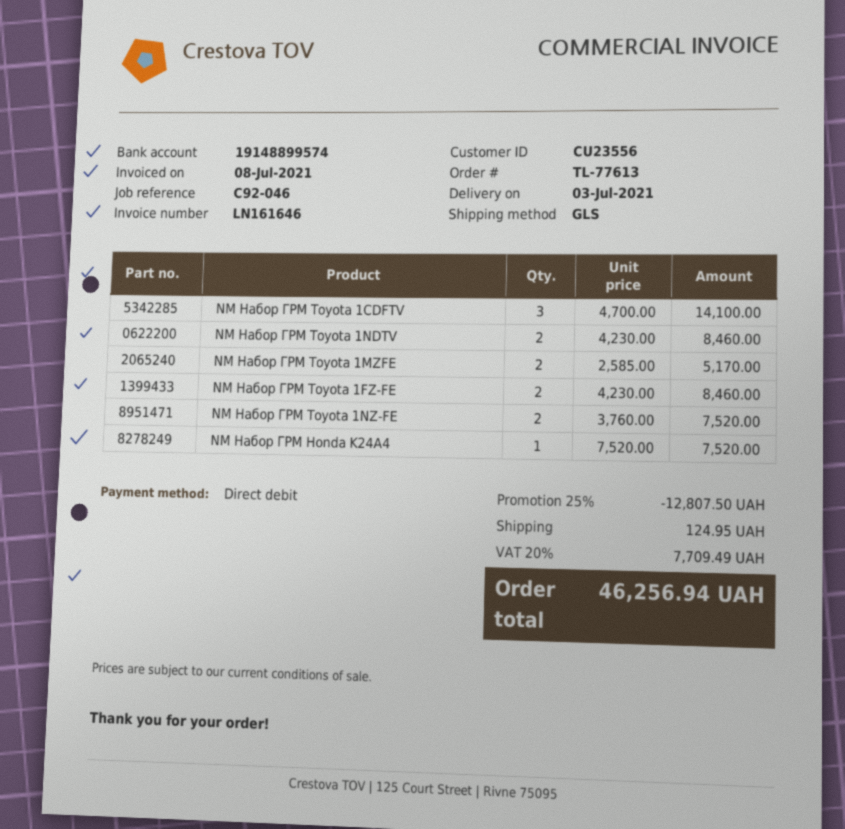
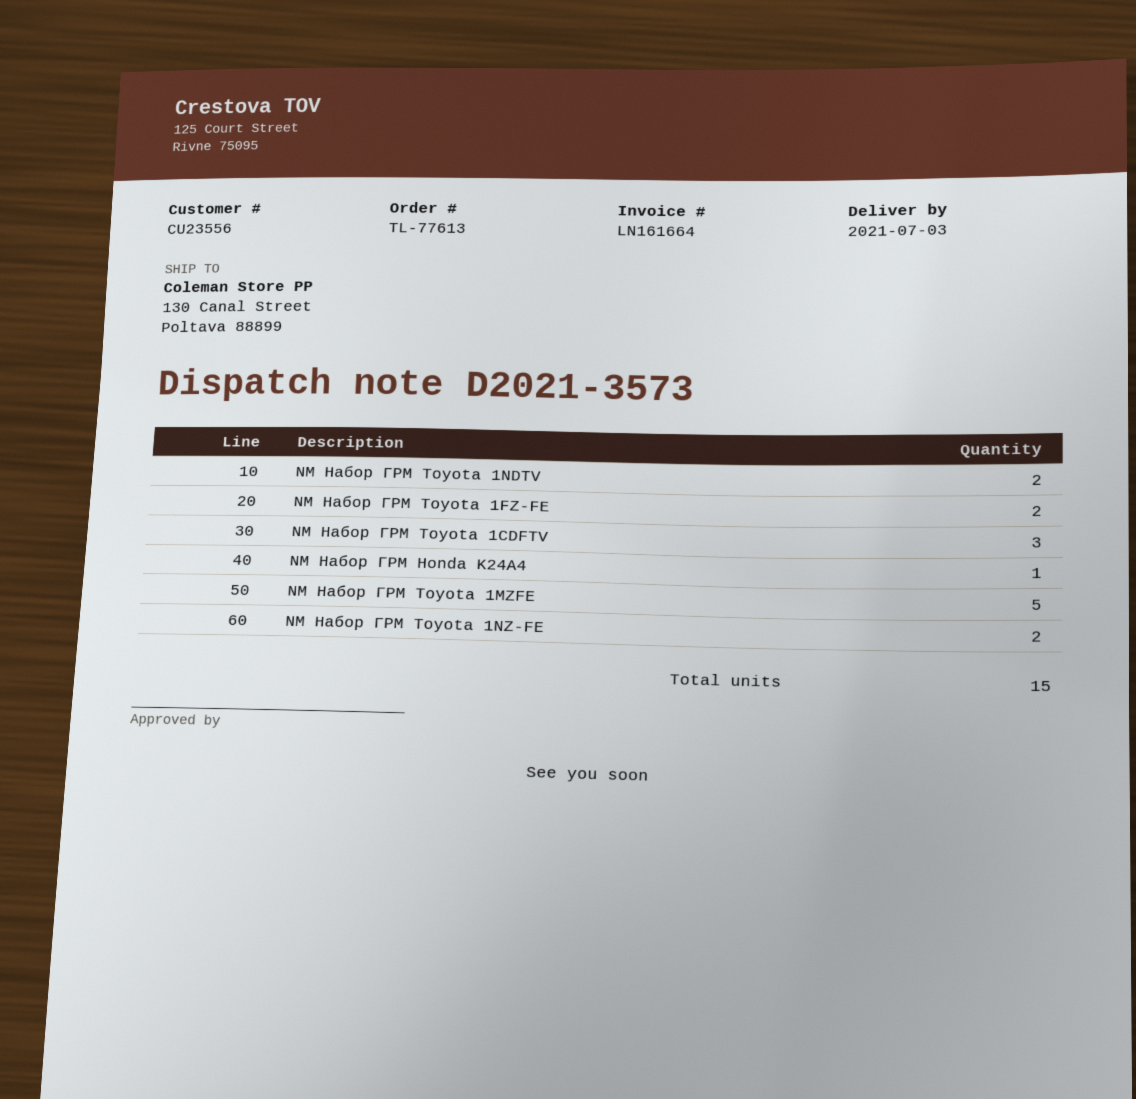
invoice number: LN161646 -> LN161664
NM Набор ГРМ Toyota 1MZFE: 2 -> 5

